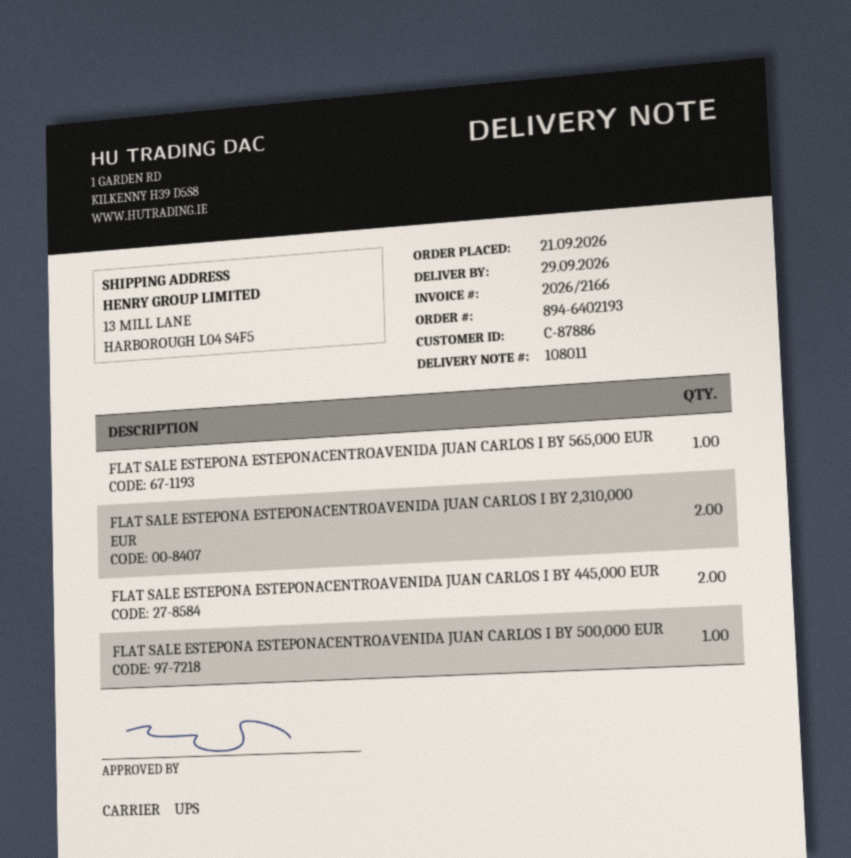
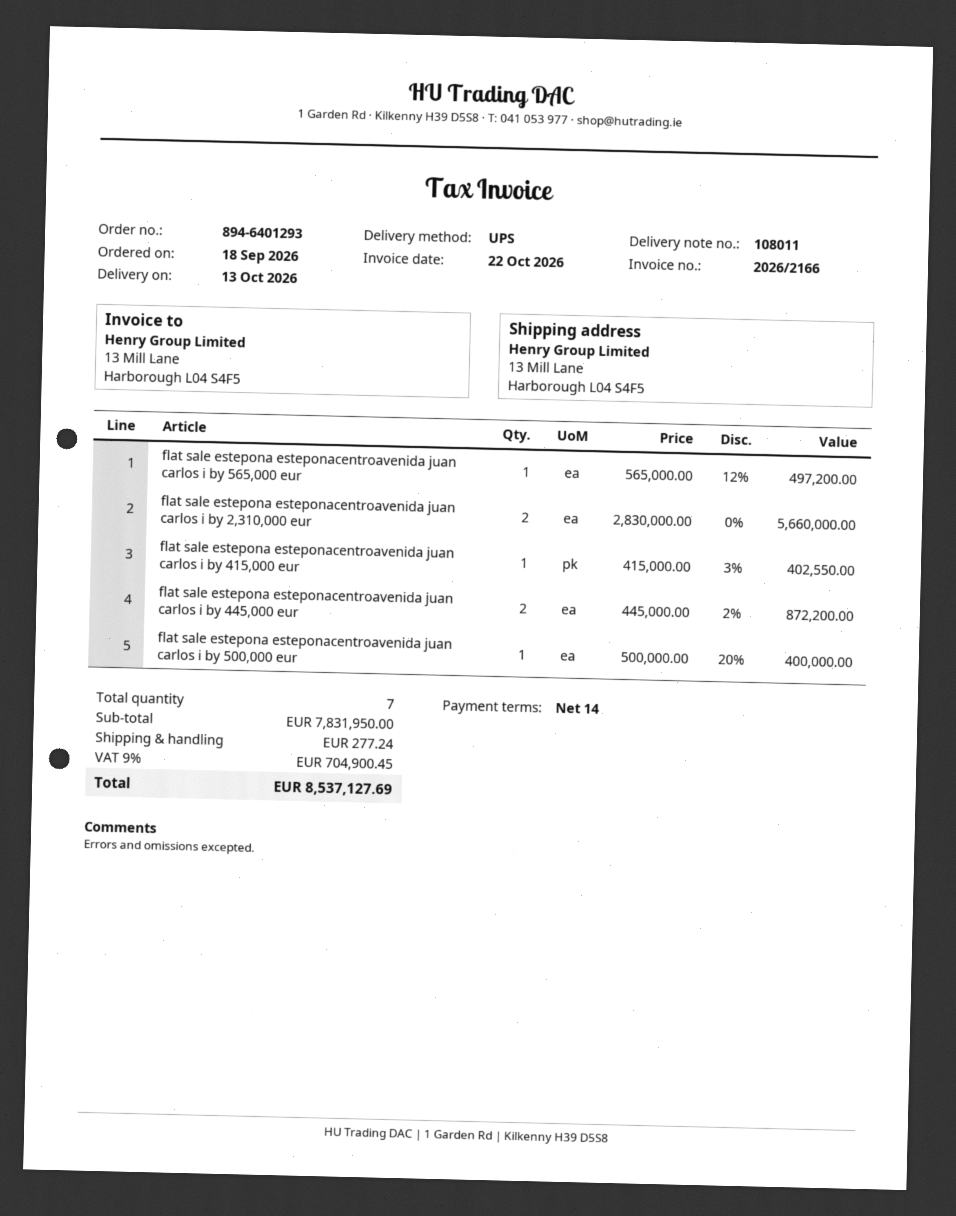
order number: 894-6402193 -> 894-6401293
order date: 2026-09-21 -> 2026-09-18
delivery date: 2026-09-29 -> 2026-10-13
flat sale estepona esteponacentroavenida juan carlos i by 415,000 eur: none -> 1

